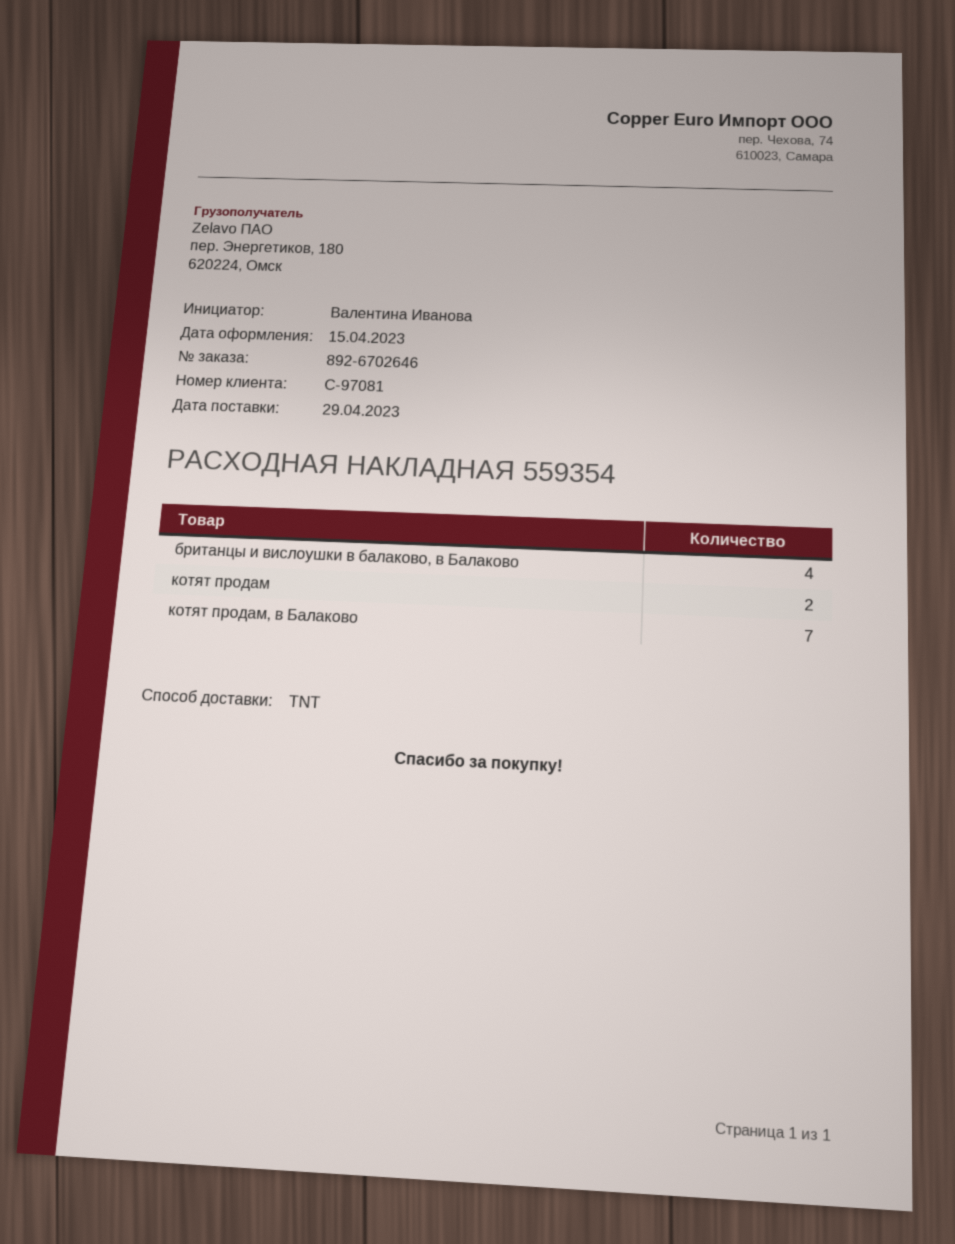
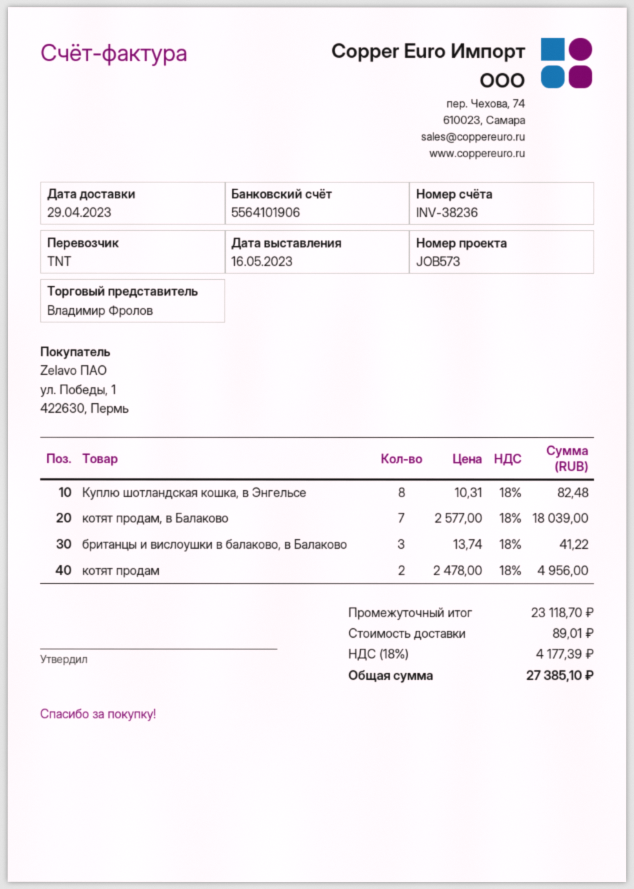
британцы и вислоушки в балаково, в Балаково: 4 -> 3
Куплю шотландская кошка, в Энгельсе: none -> 8

